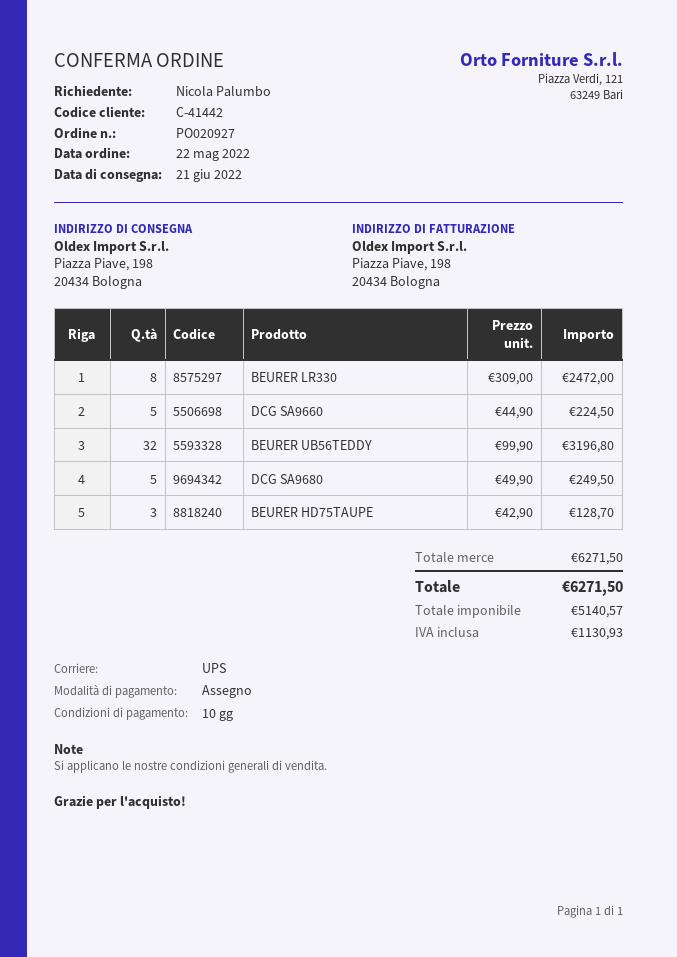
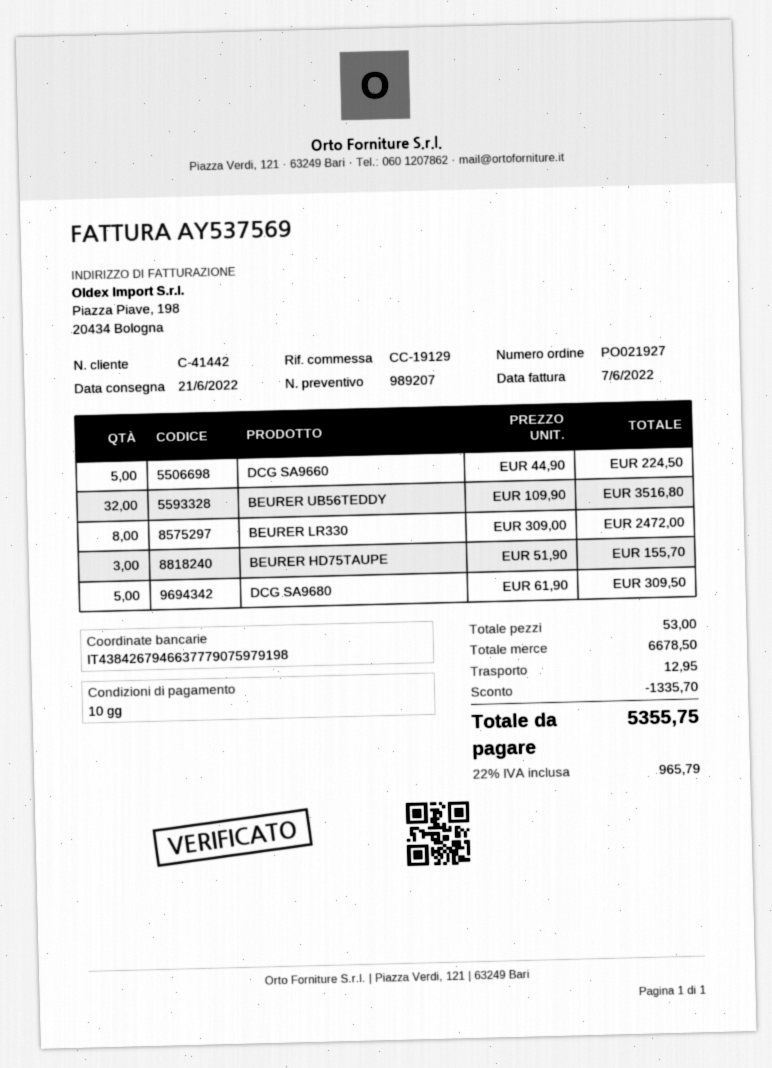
order number: PO020927 -> PO021927
BEURER UB56TEDDY: 32 x 99.90 = 3196.80 -> 32 x 109.90 = 3516.80
DCG SA9680: 5 x 49.90 = 249.50 -> 5 x 61.90 = 309.50
BEURER HD75TAUPE: 3 x 42.90 = 128.70 -> 3 x 51.90 = 155.70
subtotal: 6271.50 -> 6678.50
discount: none -> 1335.70
shipping: none -> 12.95
tax: 1130.93 -> 965.79
total: 6271.50 -> 5355.75

